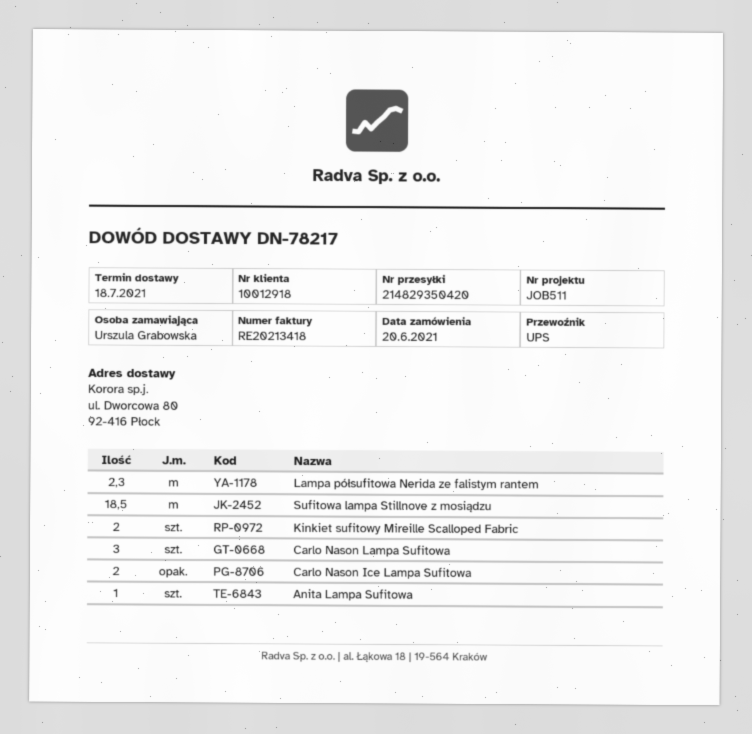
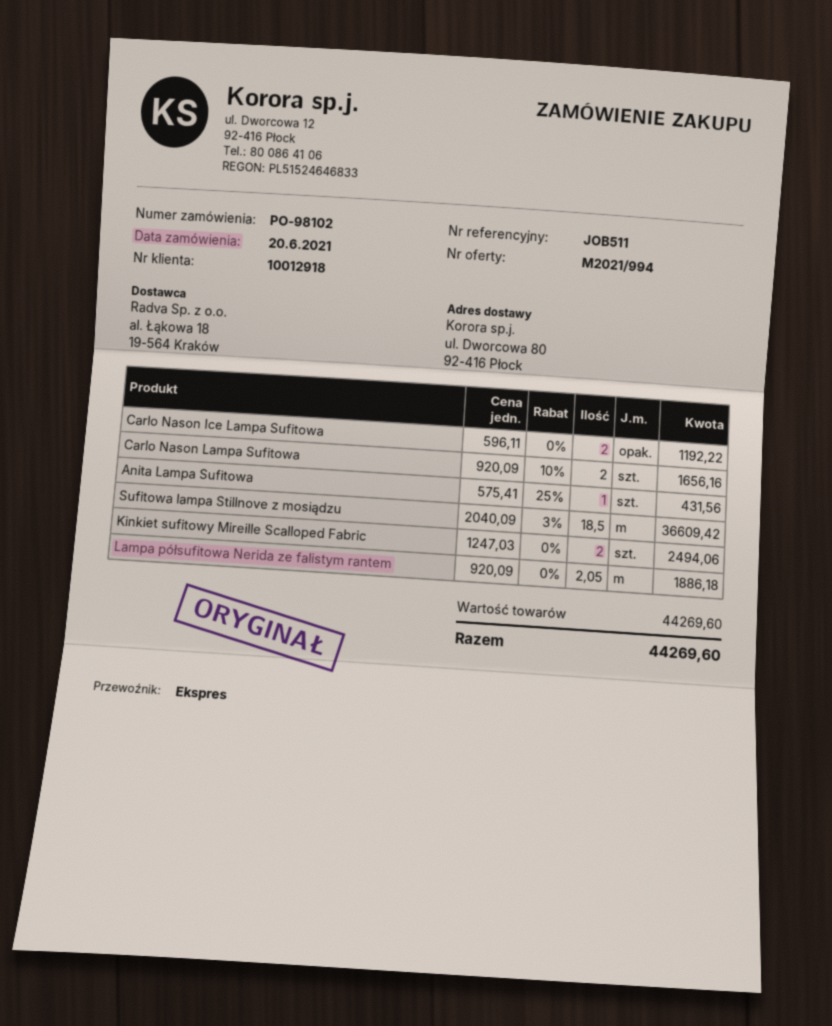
shipping method: UPS -> express
Lampa półsufitowa Nerida ze falistym rantem: 2.3 -> 2.05
Carlo Nason Lampa Sufitowa: 3 -> 2

